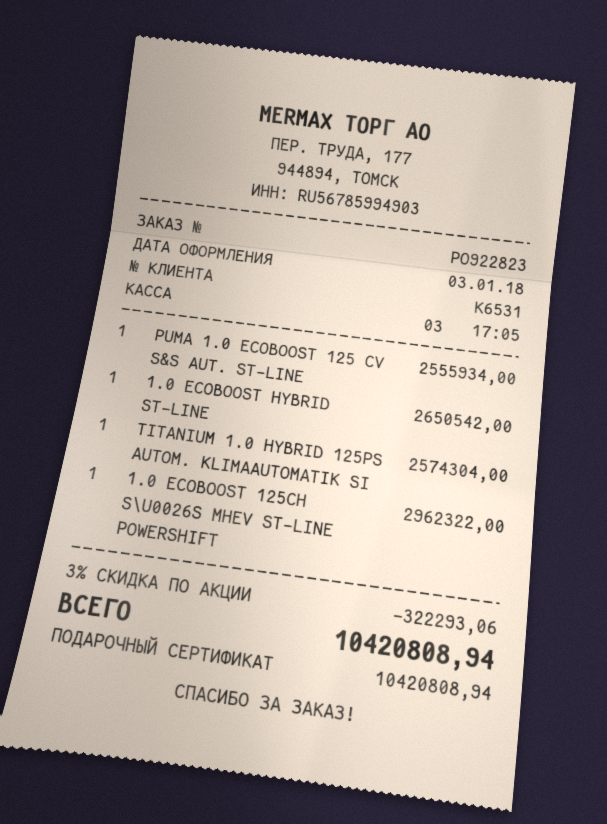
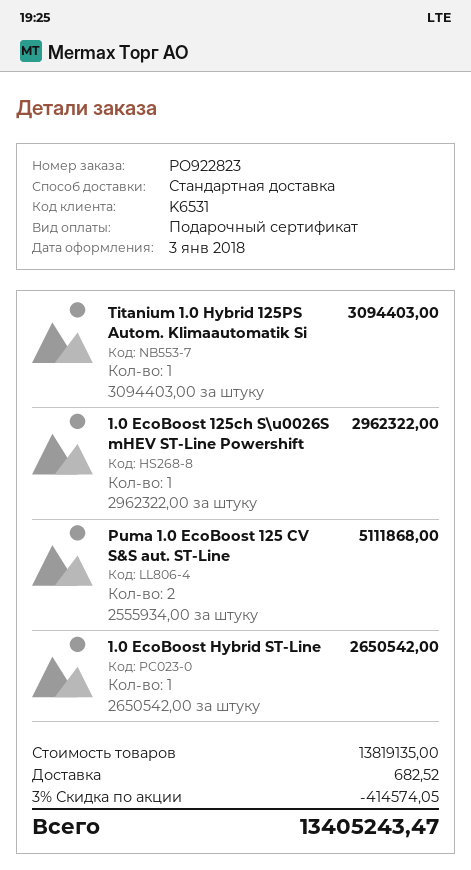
PUMA 1.0 ECOBOOST 125 CV S&S AUT. ST-LINE: 1 for 2555934.00 -> 2 for 5111868.00
TITANIUM 1.0 HYBRID 125PS AUTOM. KLIMAAUTOMATIK SI: 1 for 2574304.00 -> 1 for 3094403.00
discount: 3% = 322293.06 -> 3% = 414574.05
shipping: none -> 682.52
total: 10420808.94 -> 13405243.47

